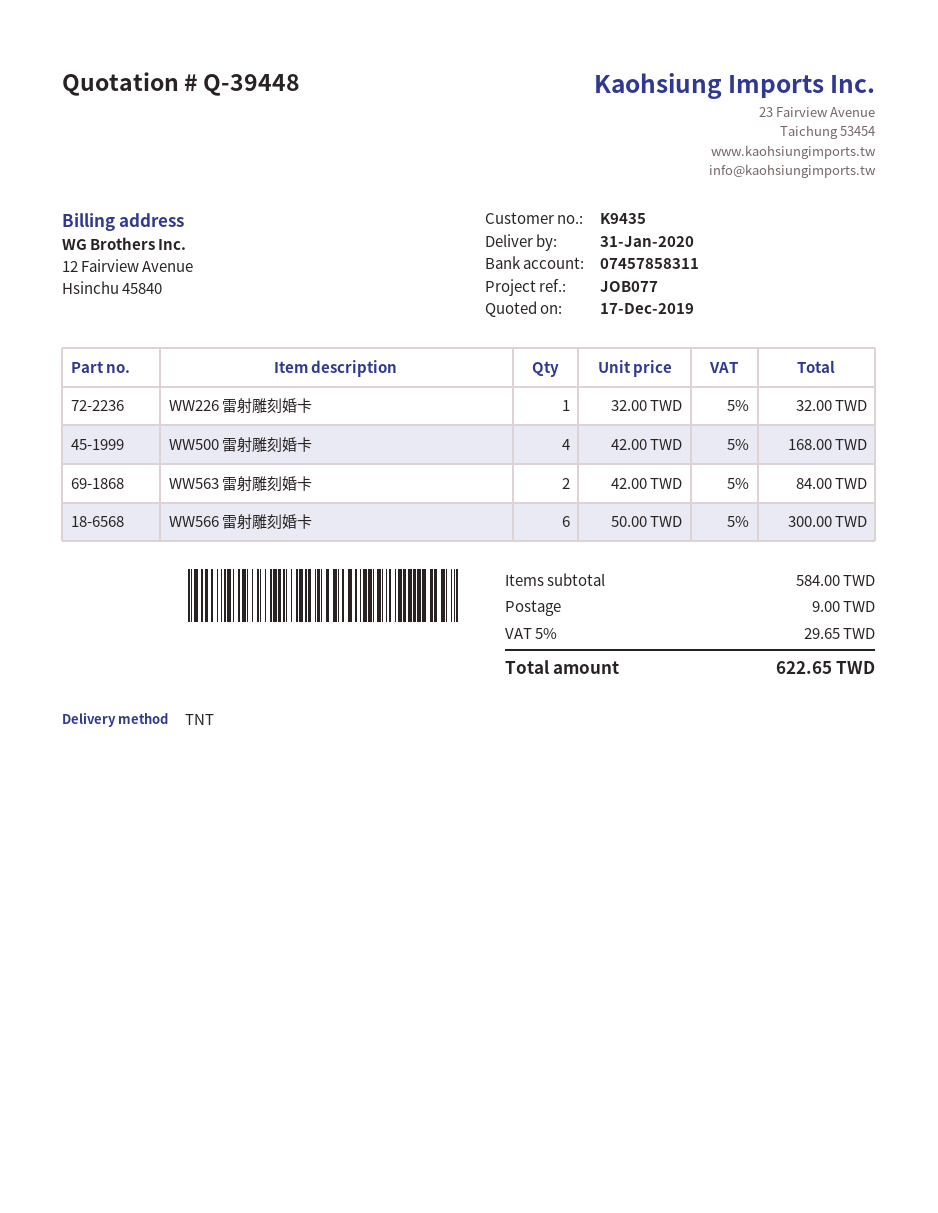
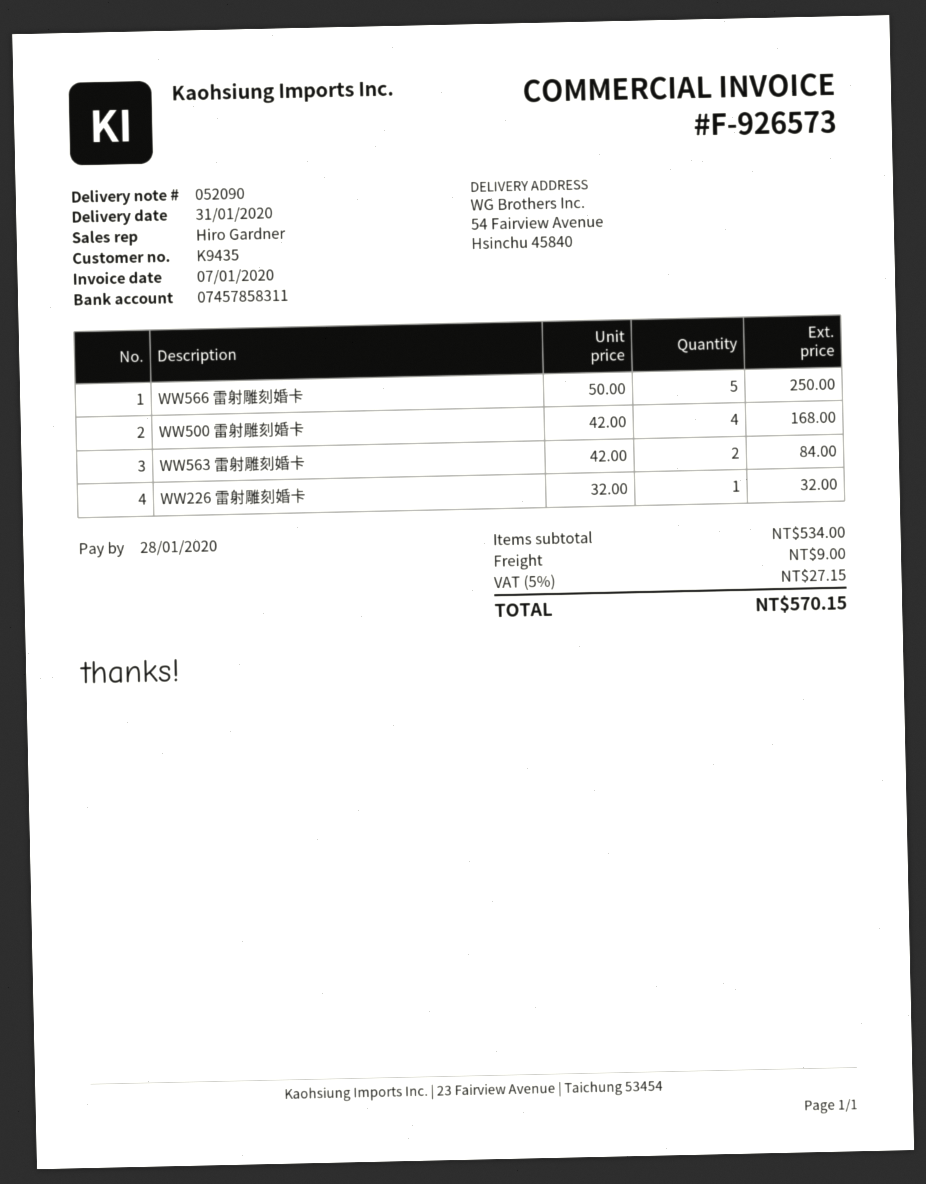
WW566 雷射雕刻婚卡: 6 x 50.00 = 300.00 -> 5 x 50.00 = 250.00
subtotal: 584.00 -> 534.00
tax: 5% = 29.65 -> 5% = 27.15
total: 622.65 -> 570.15

